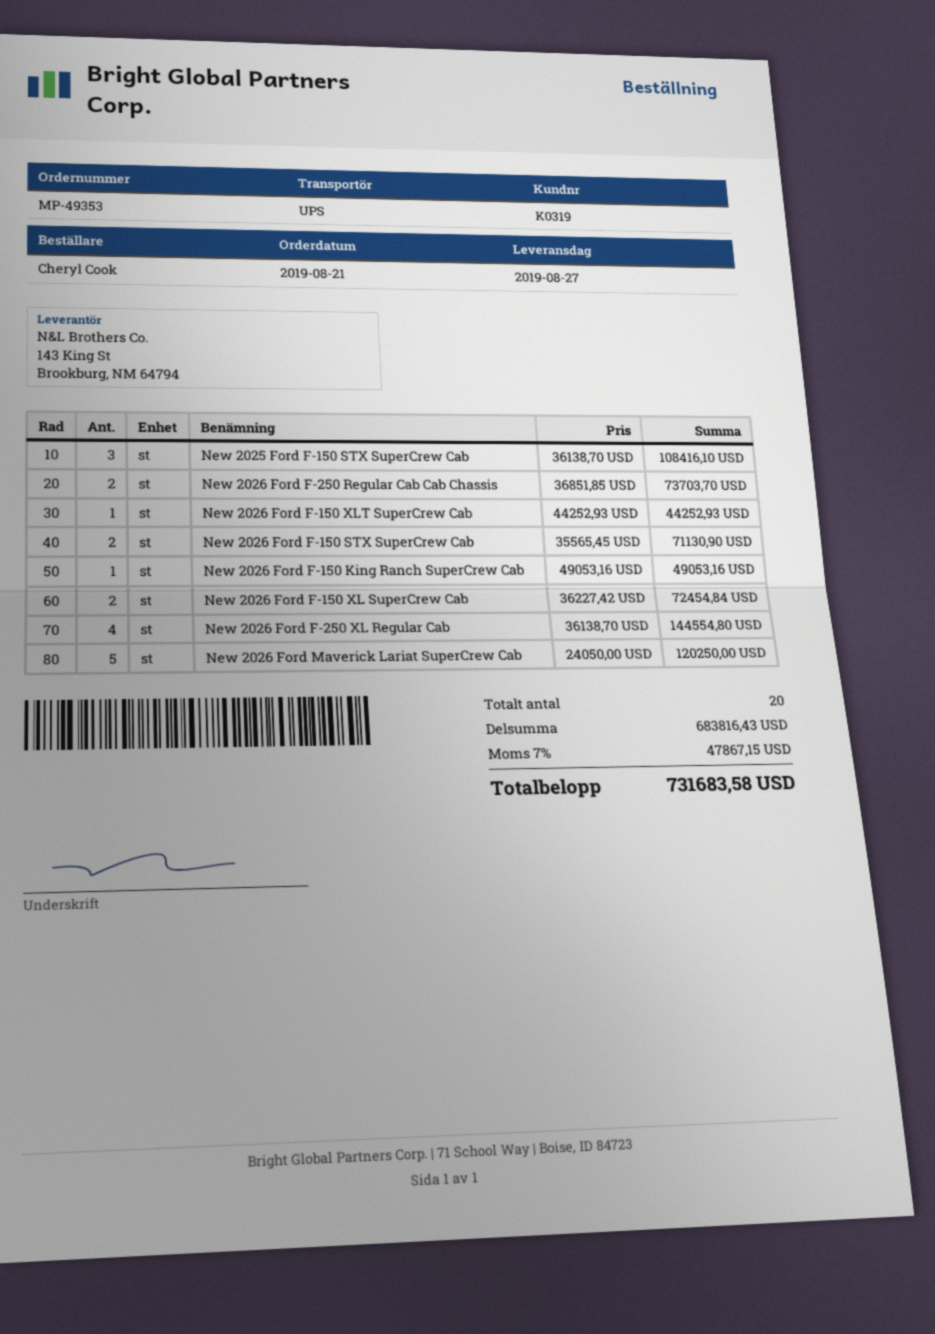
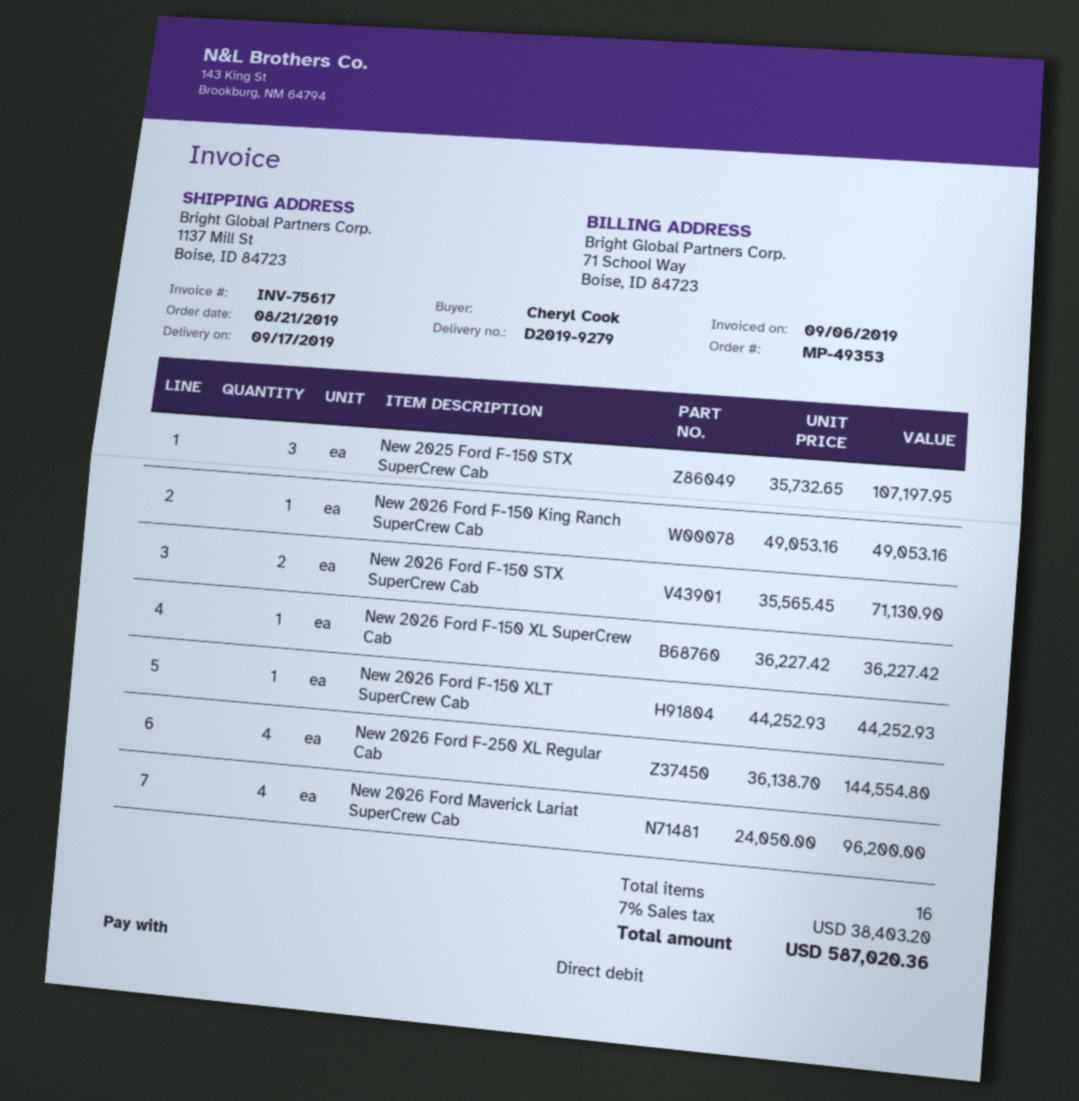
delivery date: 2019-08-27 -> 2019-09-17
New 2025 Ford F-150 STX SuperCrew Cab: 3 x 36138.70 = 108416.10 -> 3 x 35732.65 = 107197.95
New 2026 Ford F-250 Regular Cab Cab Chassis: 2 x 36851.85 = 73703.70 -> none
New 2026 Ford F-150 XL SuperCrew Cab: 2 x 36227.42 = 72454.84 -> 1 x 36227.42 = 36227.42
New 2026 Ford Maverick Lariat SuperCrew Cab: 5 x 24050.00 = 120250.00 -> 4 x 24050.00 = 96200.00
total quantity: 20 -> 16
tax: 7% = 47867.15 -> 7% = 38403.20
total: 731683.58 -> 587020.36

